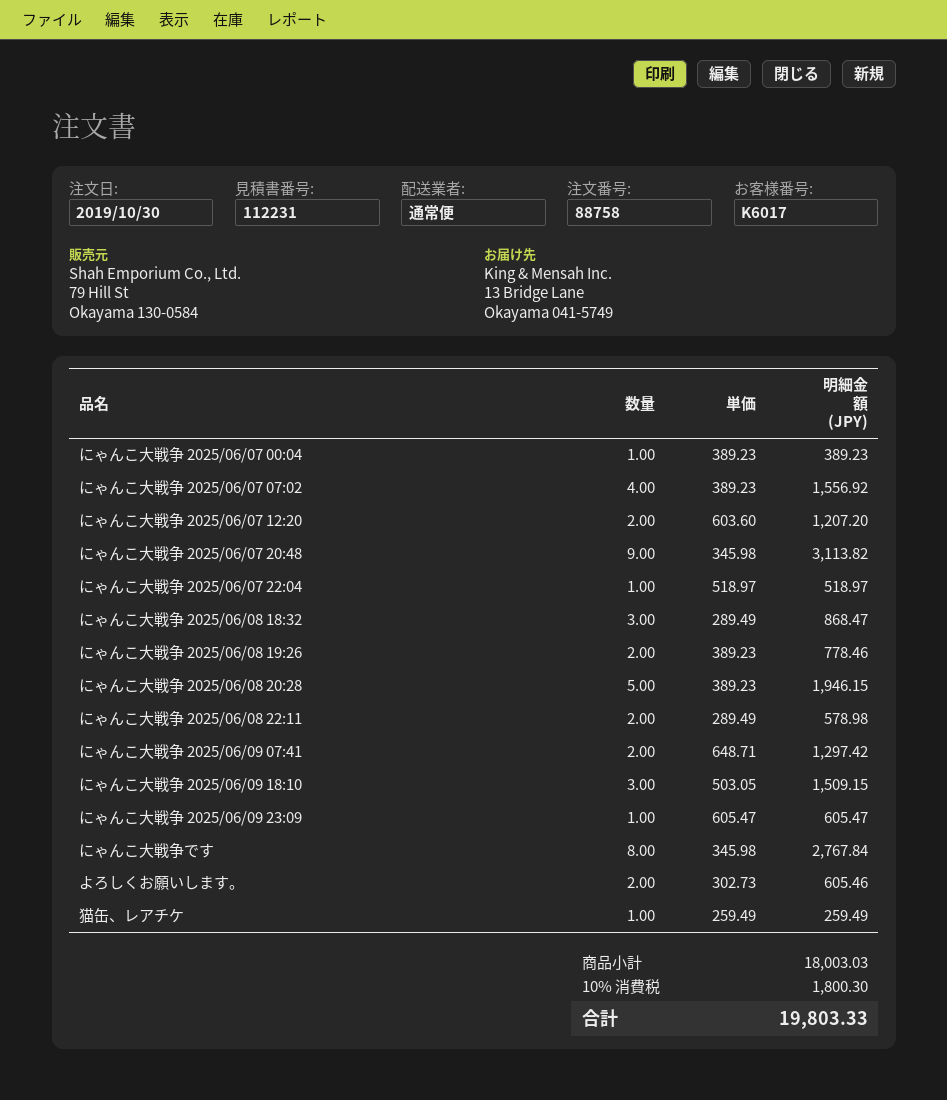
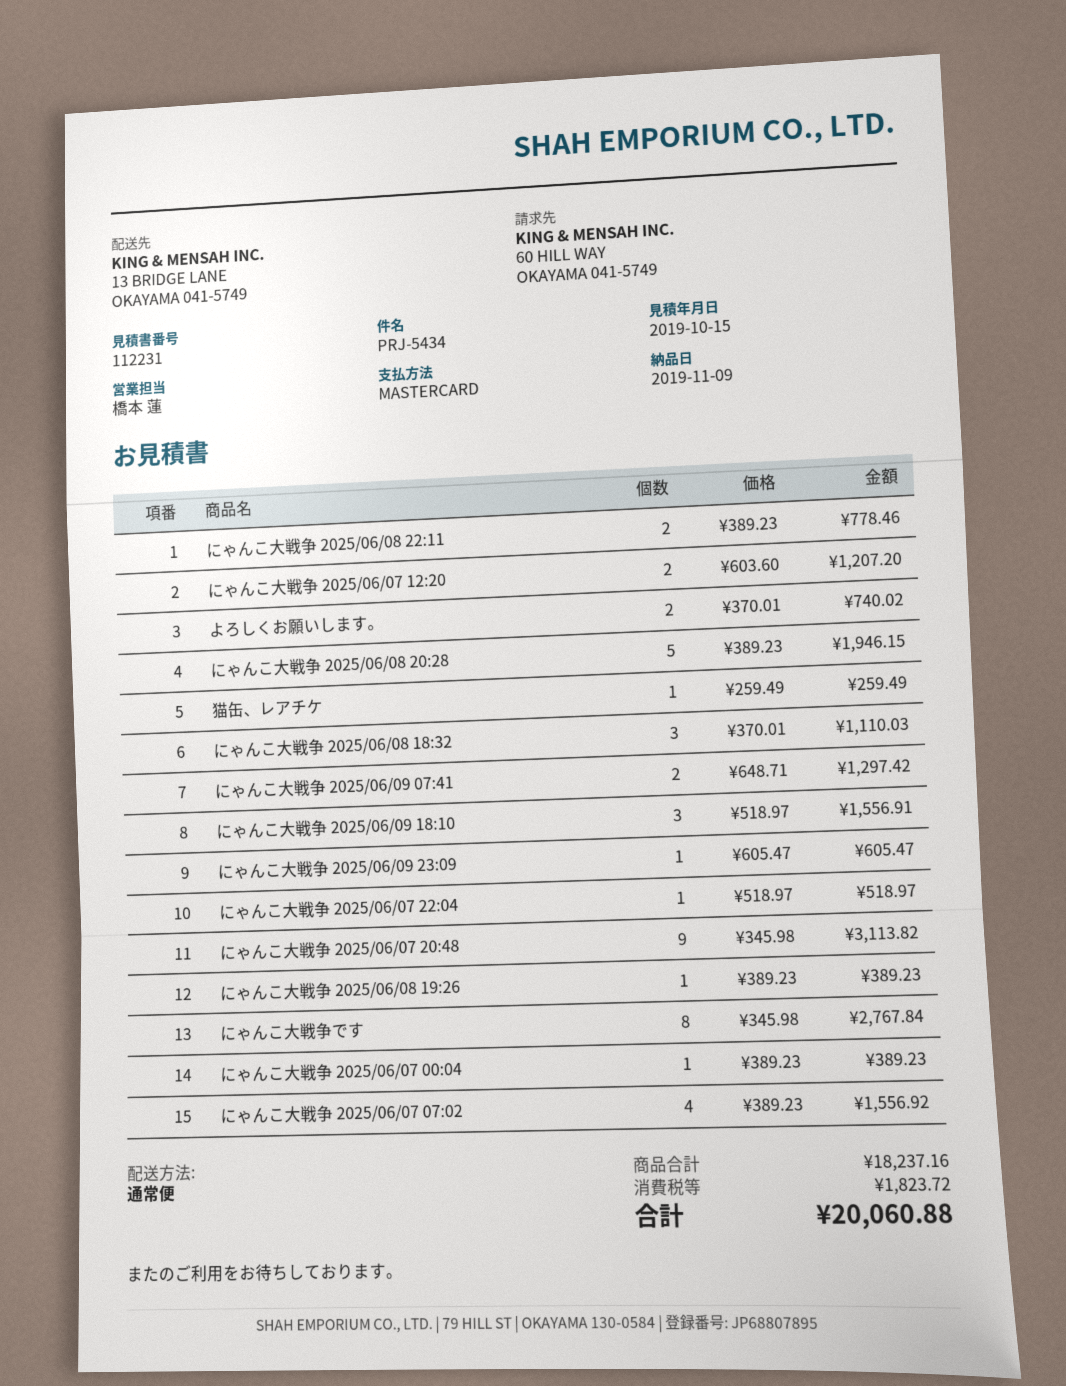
にゃんこ大戦争 2025/06/08 18:32: 3 x 289.49 = 868.47 -> 3 x 370.01 = 1110.03
にゃんこ大戦争 2025/06/08 19:26: 2 x 389.23 = 778.46 -> 1 x 389.23 = 389.23
にゃんこ大戦争 2025/06/08 22:11: 2 x 289.49 = 578.98 -> 2 x 389.23 = 778.46
にゃんこ大戦争 2025/06/09 18:10: 3 x 503.05 = 1509.15 -> 3 x 518.97 = 1556.91
よろしくお願いします。: 2 x 302.73 = 605.46 -> 2 x 370.01 = 740.02
subtotal: 18003.03 -> 18237.16
tax: 1800.30 -> 1823.72
total: 19803.33 -> 20060.88

